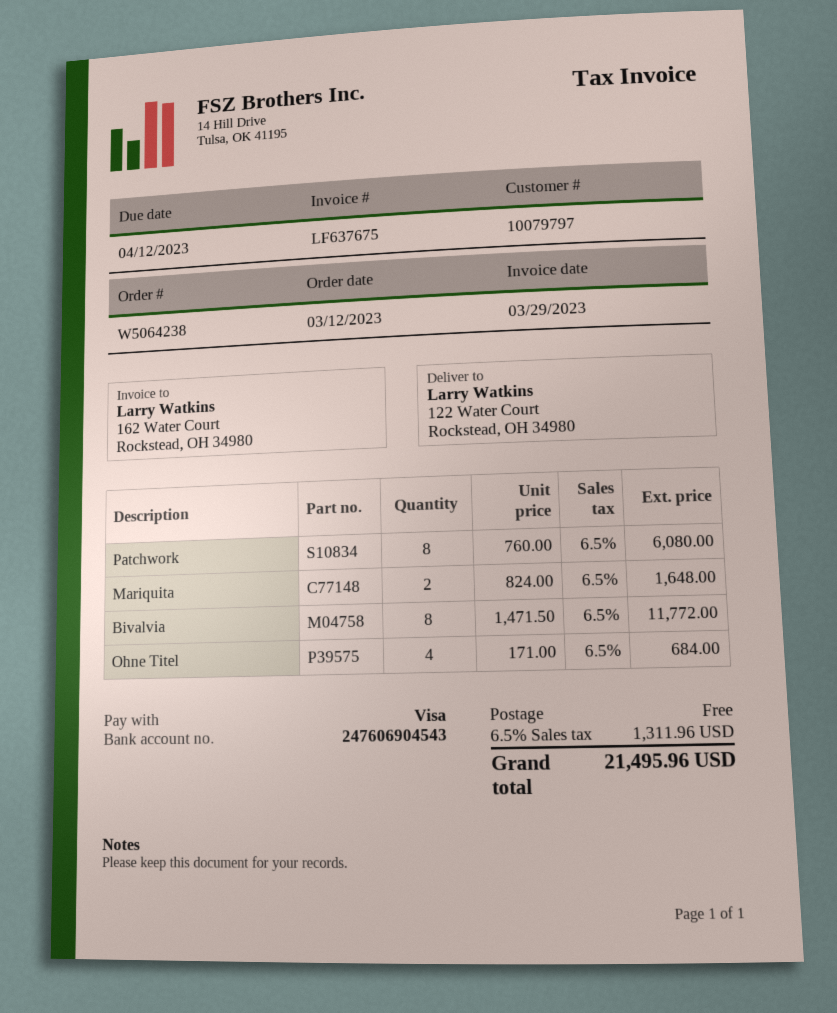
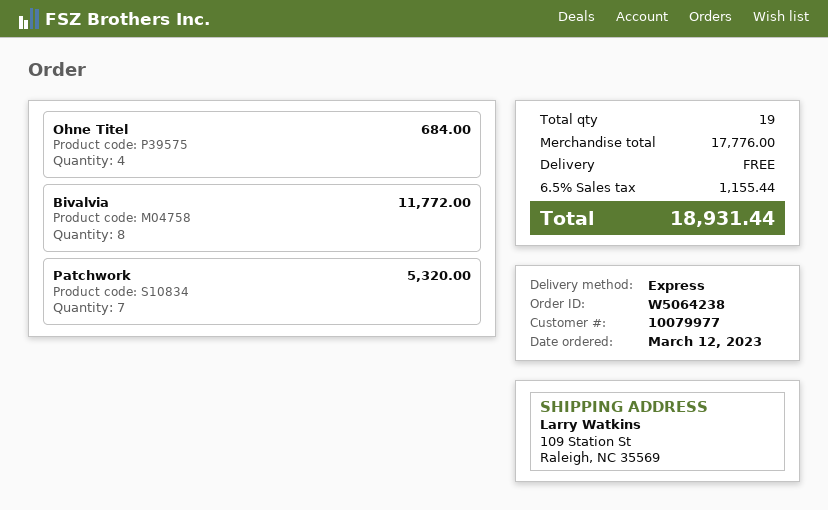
customer number: 10079797 -> 10079977
ship to: 122 Water Court, Rockstead, OH 34980 -> 109 Station St, Raleigh, NC 35569
Patchwork: 8 for 6080.00 -> 7 for 5320.00
Mariquita: 2 for 1648.00 -> none
tax: 6.5% = 1311.96 -> 6.5% = 1155.44
total: 21495.96 -> 18931.44

